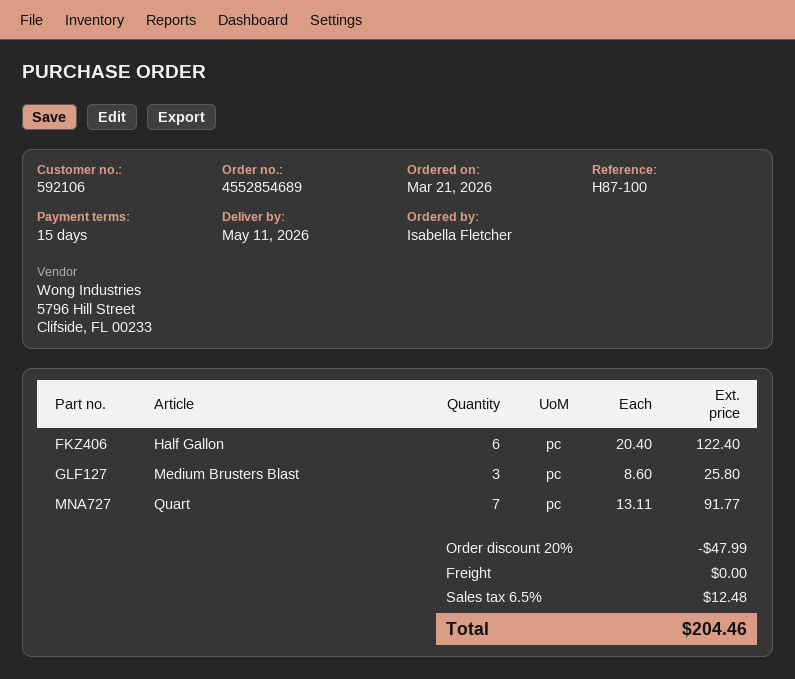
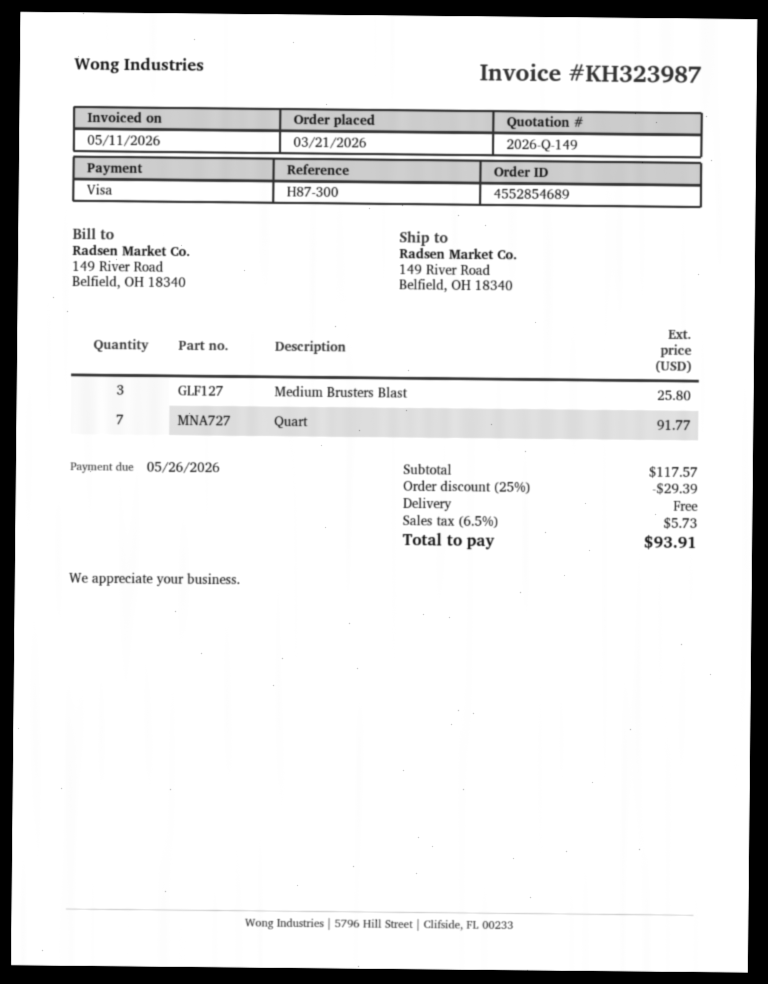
reference: H87-100 -> H87-300
Half Gallon: 6 for 122.40 -> none
discount: 20% = 47.99 -> 25% = 29.39
tax: 6.5% = 12.48 -> 6.5% = 5.73
total: 204.46 -> 93.91

